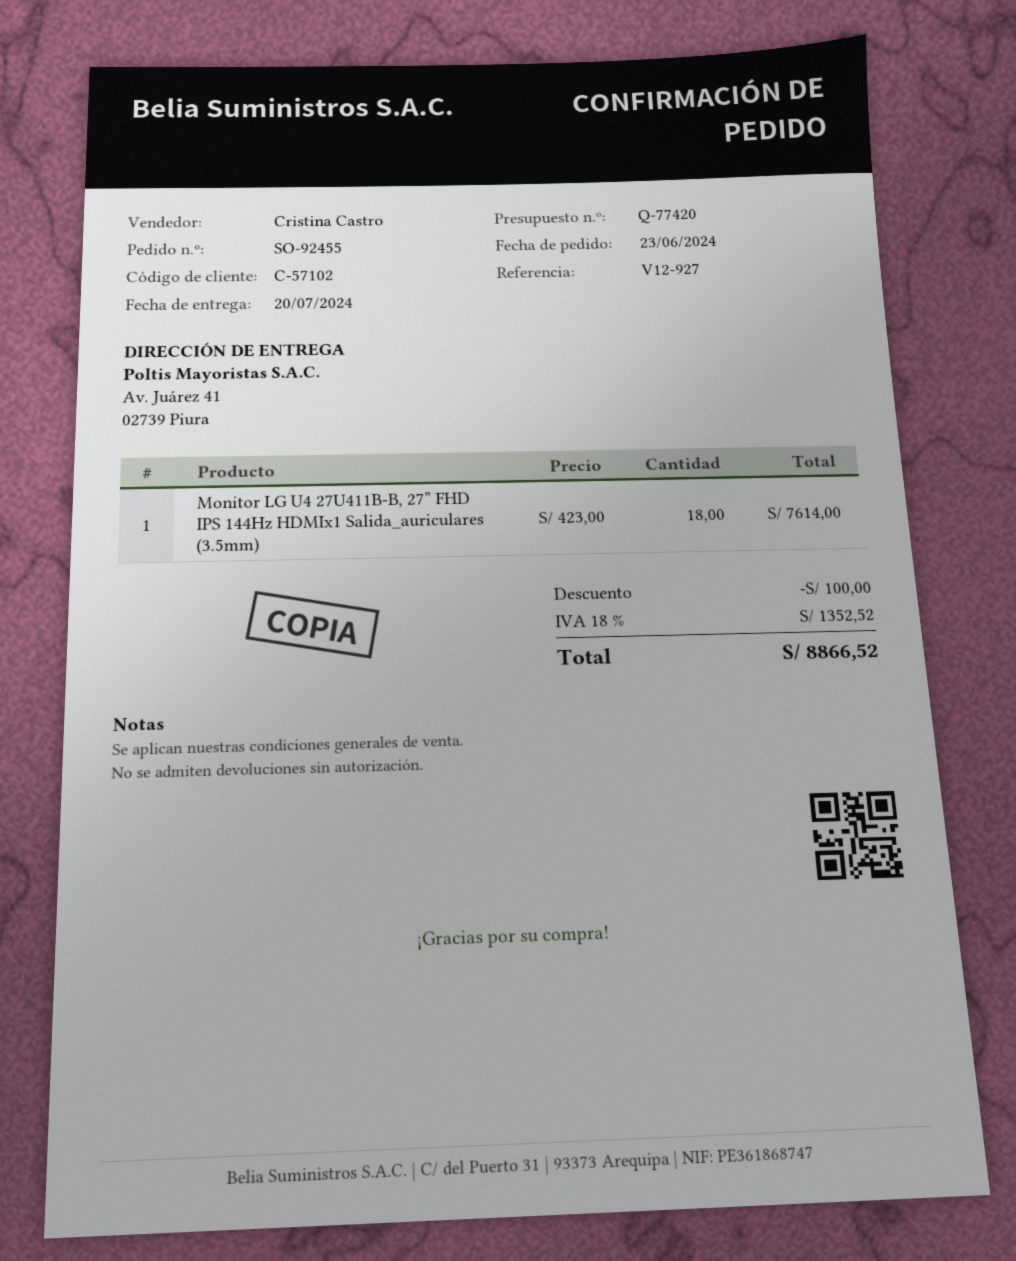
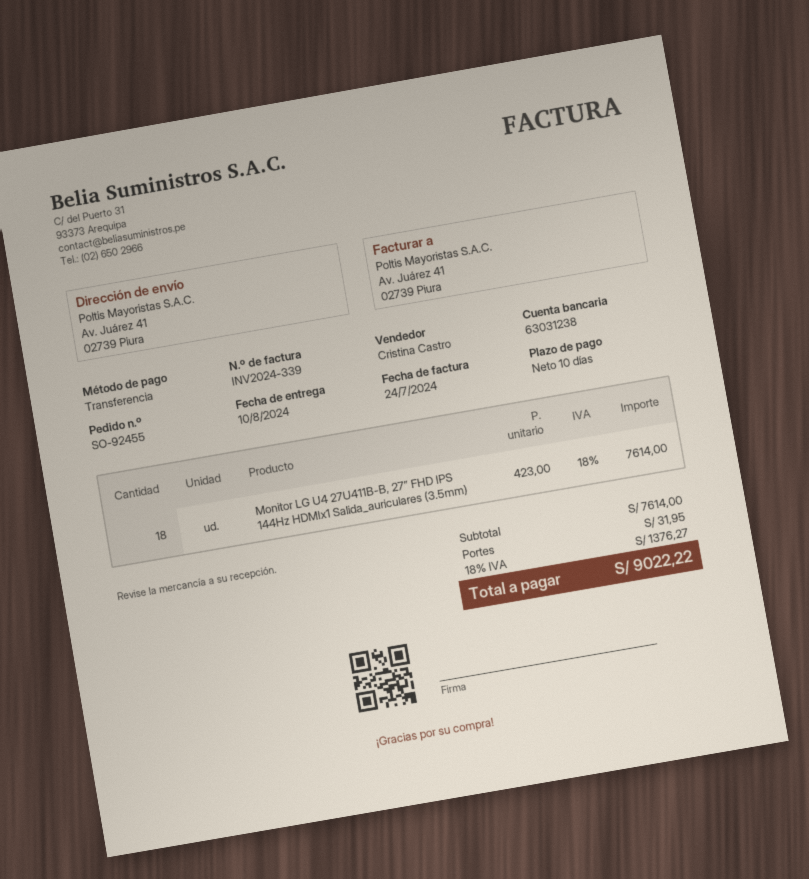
delivery date: 2024-07-20 -> 2024-08-10
discount: 100.00 -> none
shipping: none -> 31.95
tax: 18% = 1352.52 -> 18% = 1376.27
total: 8866.52 -> 9022.22

